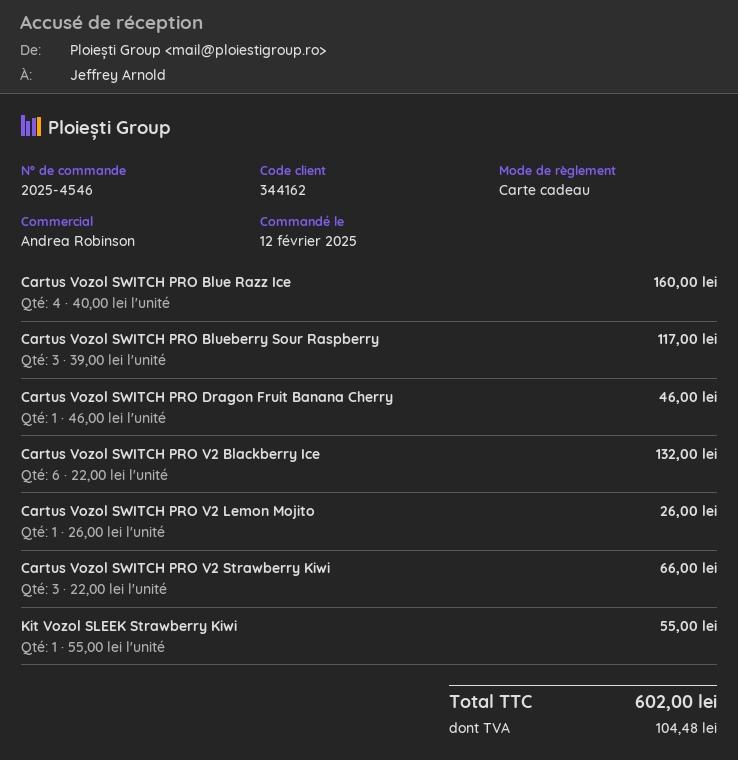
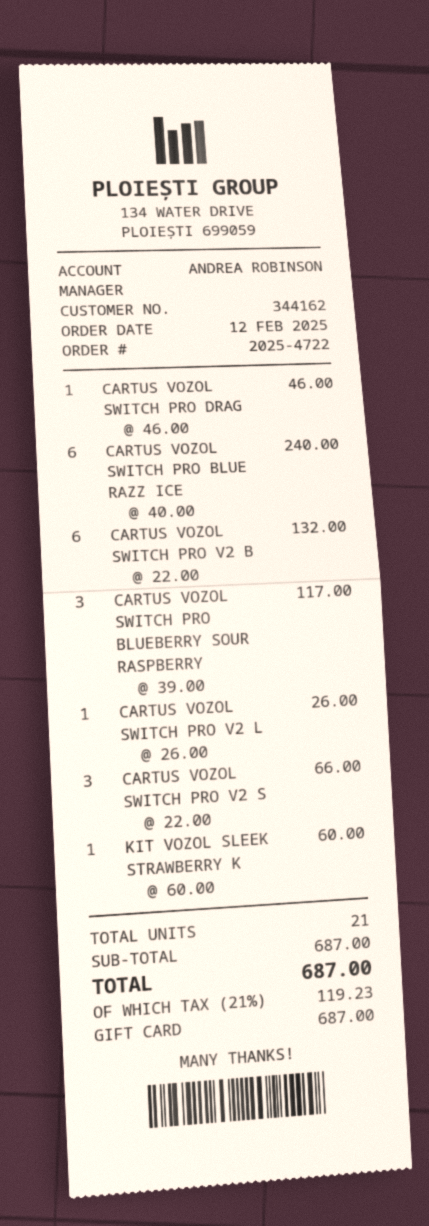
order number: 2025-4546 -> 2025-4722
Cartus Vozol SWITCH PRO Blue Razz Ice: 4 x 40.00 = 160.00 -> 6 x 40.00 = 240.00
Kit Vozol SLEEK Strawberry Kiwi: 1 x 55.00 = 55.00 -> 1 x 60.00 = 60.00
tax: 104.48 -> 119.23
total: 602.00 -> 687.00

